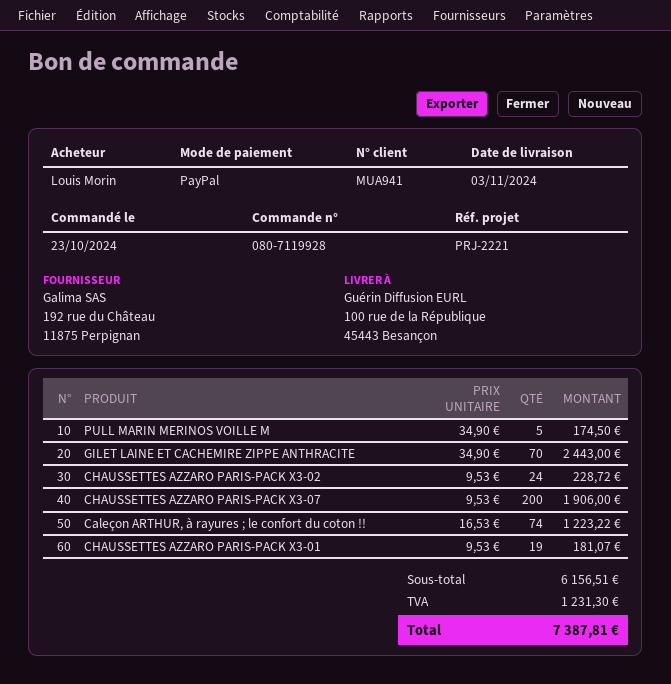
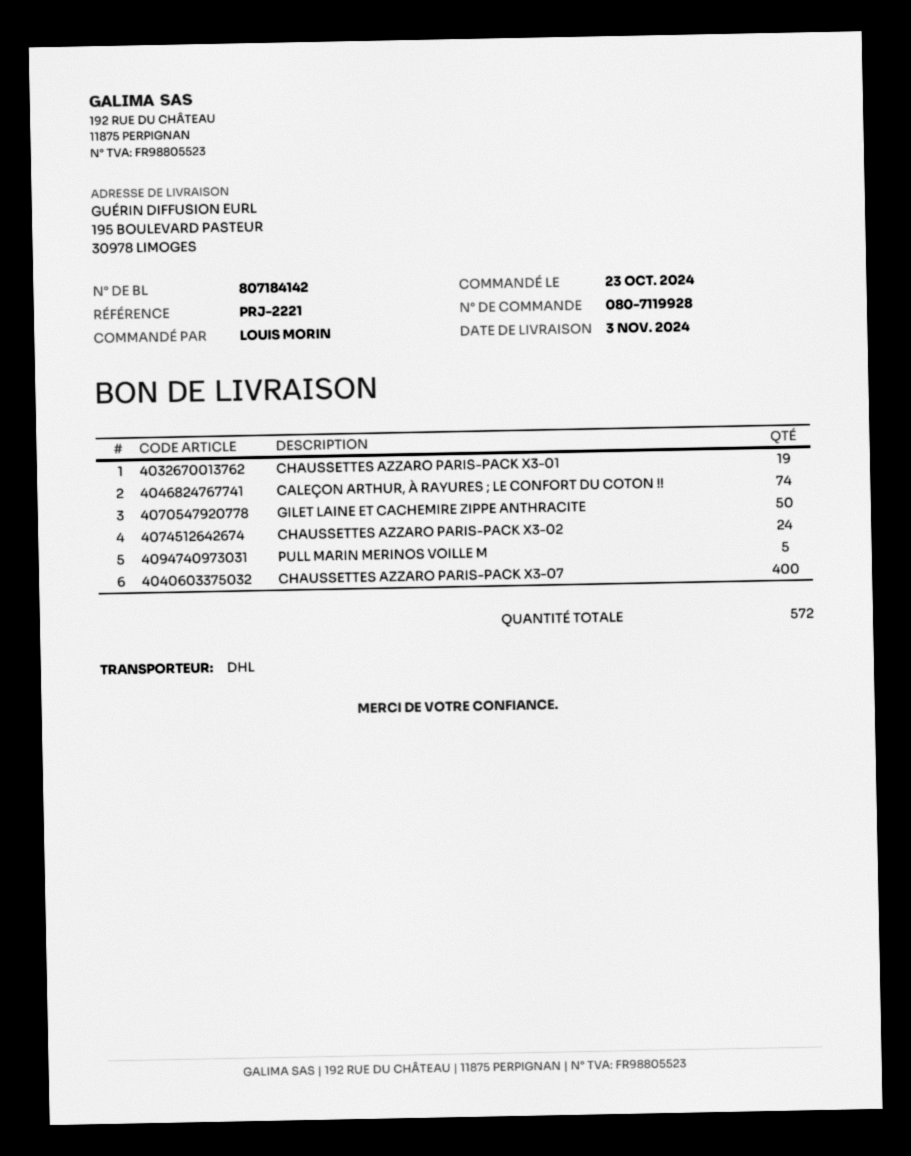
ship to: 100 rue de la République, 45443 Besançon -> 195 BOULEVARD PASTEUR, 30978 LIMOGES
GILET LAINE ET CACHEMIRE ZIPPE ANTHRACITE: 70 -> 50
CHAUSSETTES AZZARO PARIS-PACK X3-07: 200 -> 400

